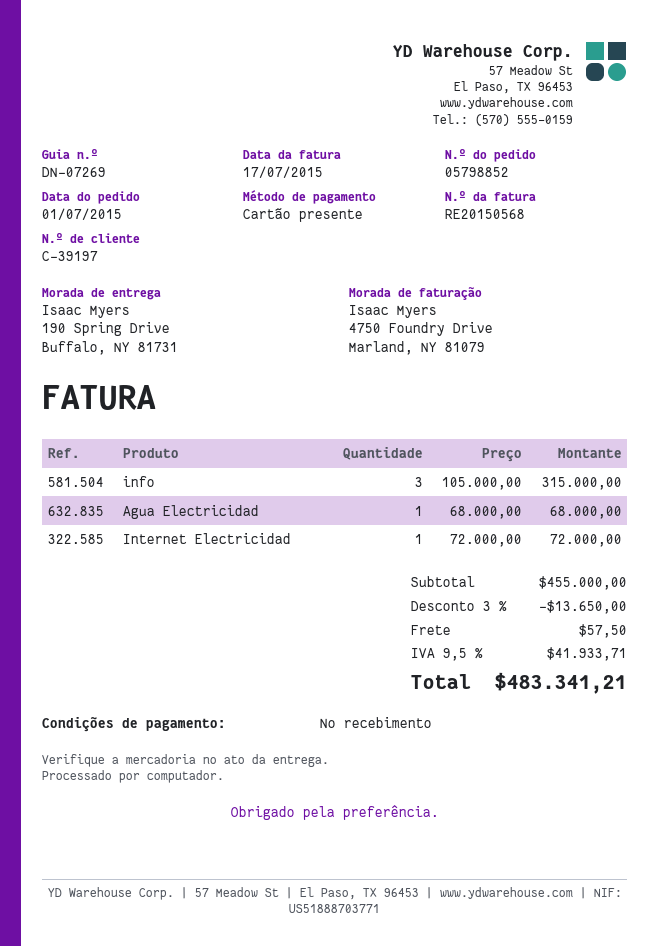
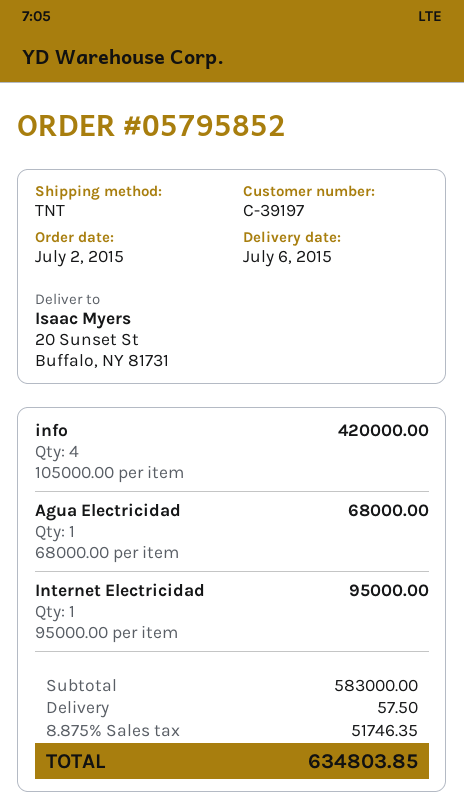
order number: 05798852 -> 05795852
order date: 2015-07-01 -> 2015-07-02
ship to: 190 Spring Drive, Buffalo, NY 81731 -> 20 Sunset St, Buffalo, NY 81731
info: 3 x 105000.00 = 315000.00 -> 4 x 105000.00 = 420000.00
Internet Electricidad: 1 x 72000.00 = 72000.00 -> 1 x 95000.00 = 95000.00
subtotal: 455000.00 -> 583000.00
discount: 3% = 13650.00 -> none
tax: 9.5% = 41933.71 -> 8.875% = 51746.35
total: 483341.21 -> 634803.85

